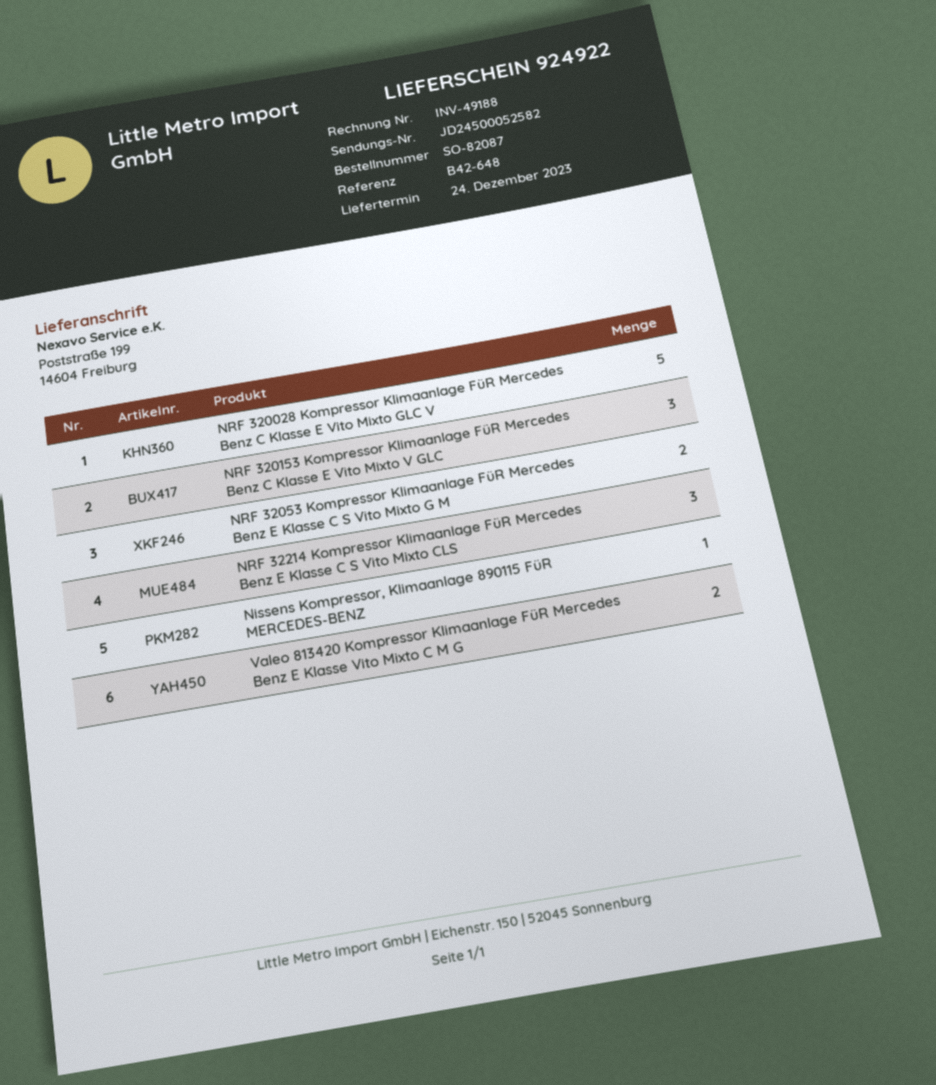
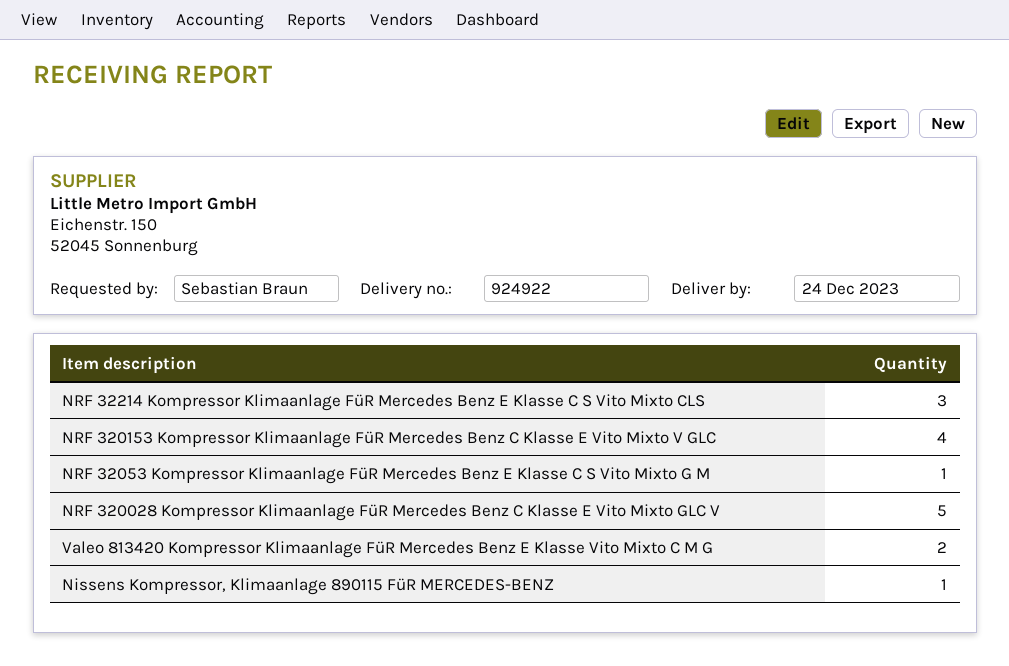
NRF 320153 Kompressor Klimaanlage FüR Mercedes Benz C Klasse E Vito Mixto V GLC: 3 -> 4
NRF 32053 Kompressor Klimaanlage FüR Mercedes Benz E Klasse C S Vito Mixto G M: 2 -> 1

